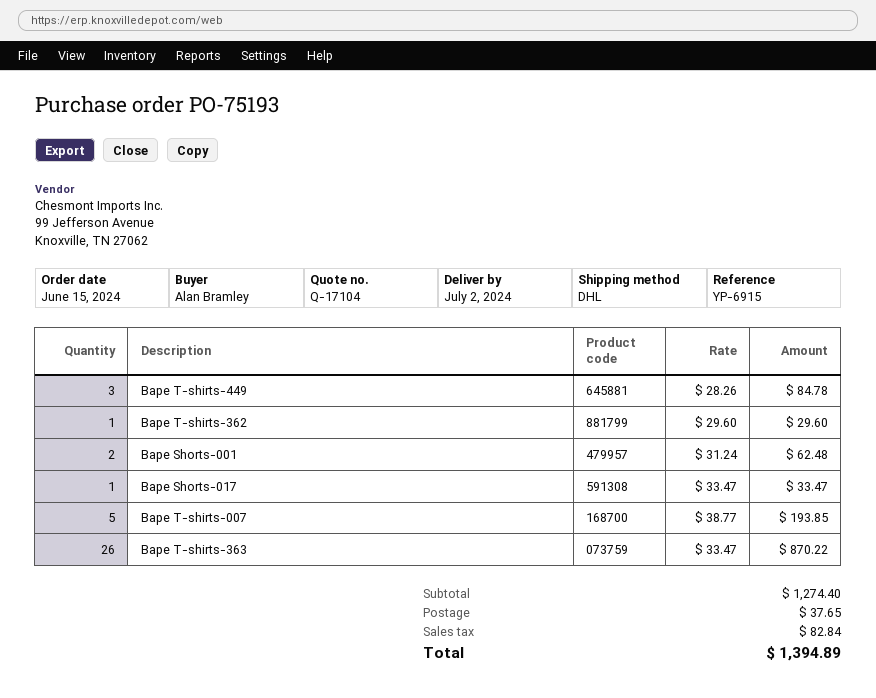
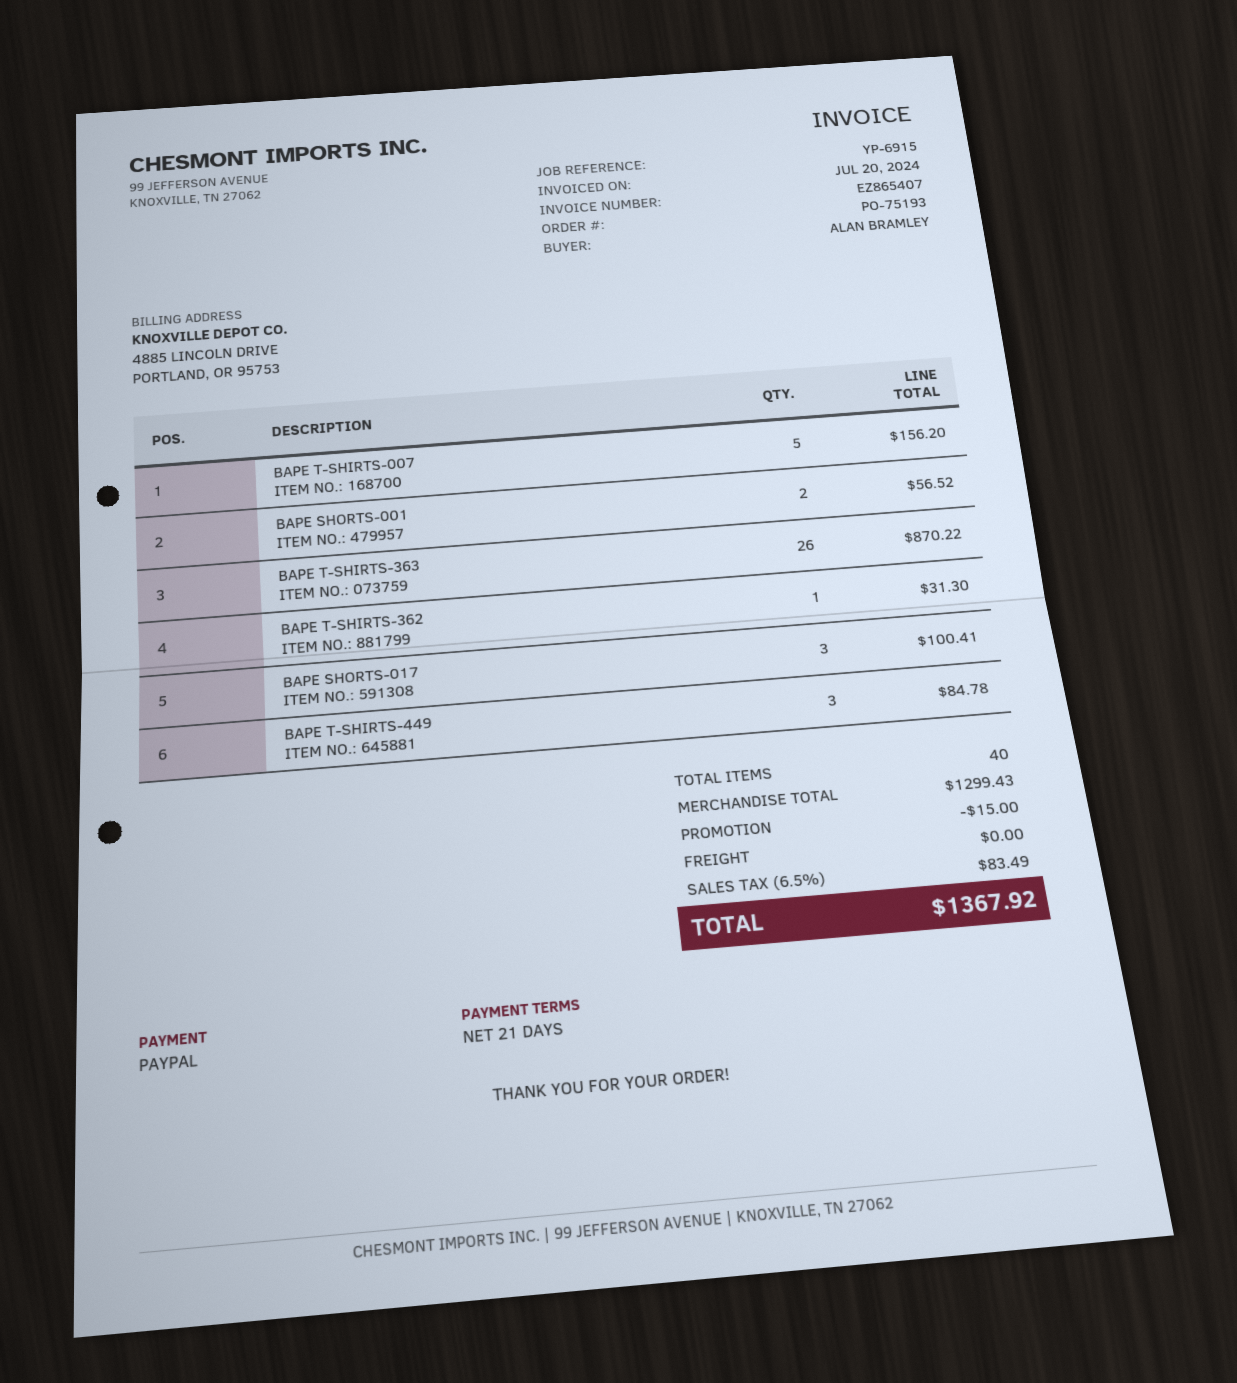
Bape T-shirts-362: 1 for 29.60 -> 1 for 31.30
Bape Shorts-001: 2 for 62.48 -> 2 for 56.52
Bape Shorts-017: 1 for 33.47 -> 3 for 100.41
Bape T-shirts-007: 5 for 193.85 -> 5 for 156.20
subtotal: 1274.40 -> 1299.43
discount: none -> 15.00
shipping: 37.65 -> 0.00
tax: 82.84 -> 83.49
total: 1394.89 -> 1367.92

